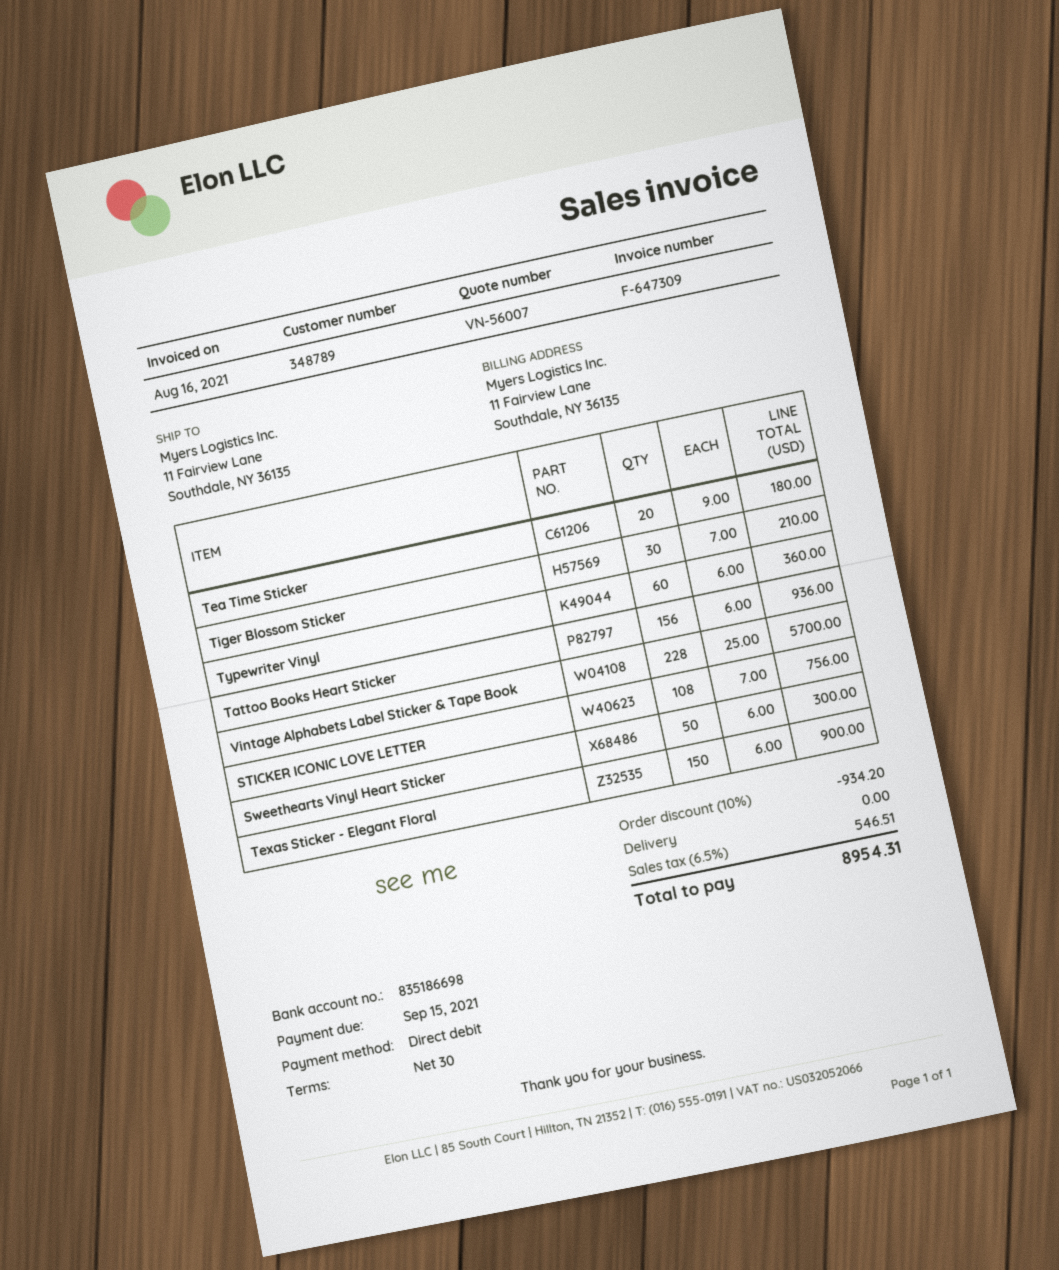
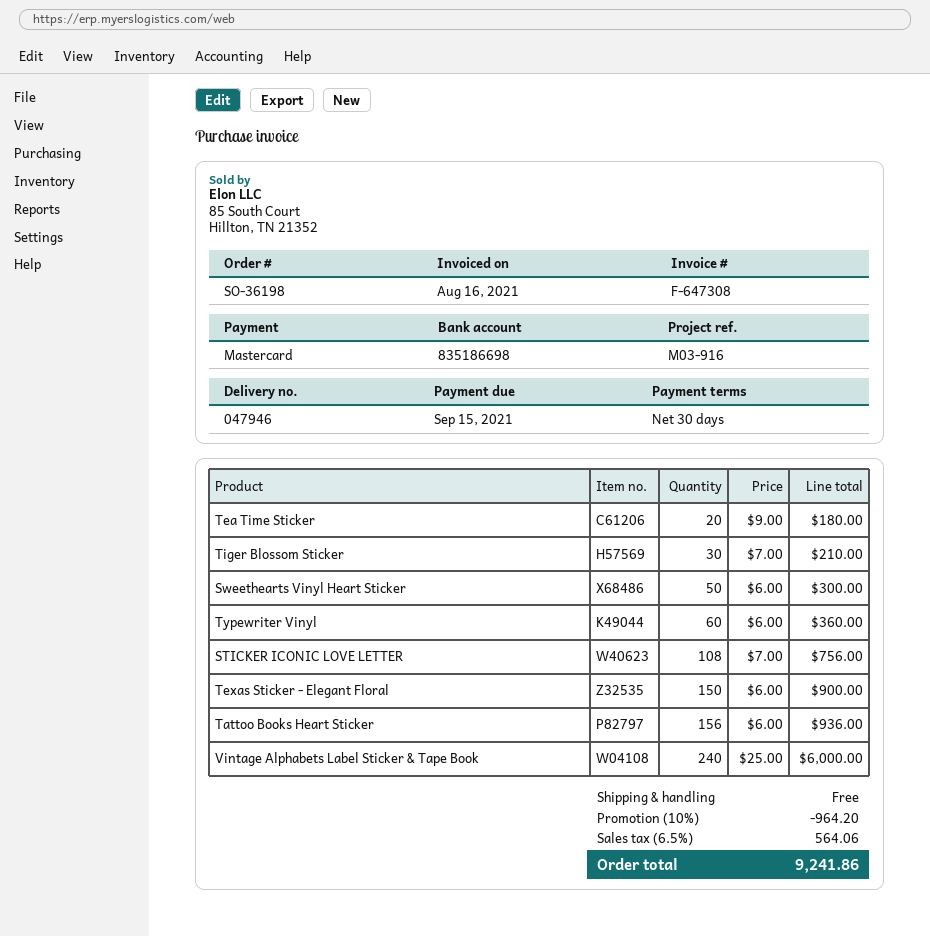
invoice number: F-647309 -> F-647308
payment method: direct debit -> Mastercard
Vintage Alphabets Label Sticker & Tape Book: 228 x 25.00 = 5700.00 -> 240 x 25.00 = 6000.00
discount: 10% = 934.20 -> 10% = 964.20
tax: 6.5% = 546.51 -> 6.5% = 564.06
total: 8954.31 -> 9241.86

